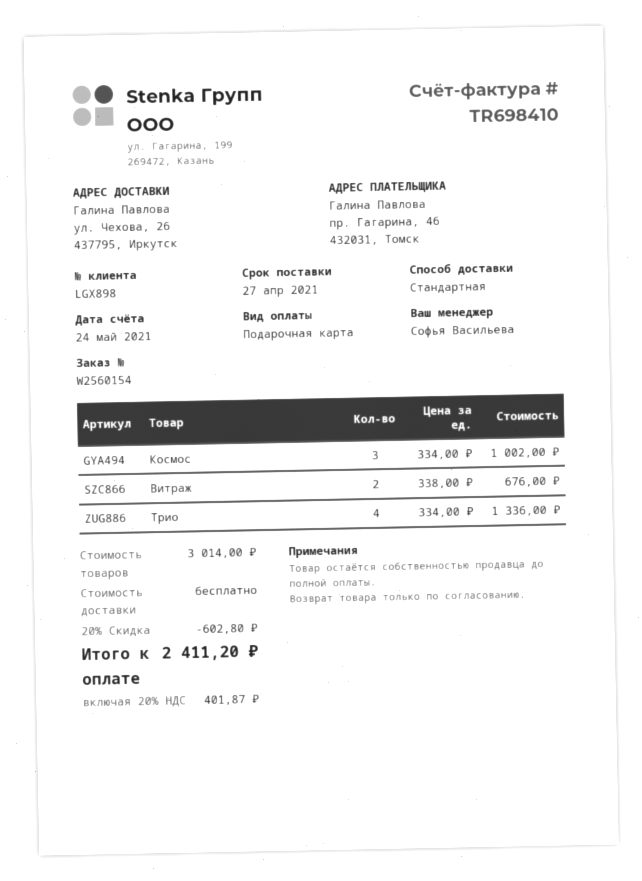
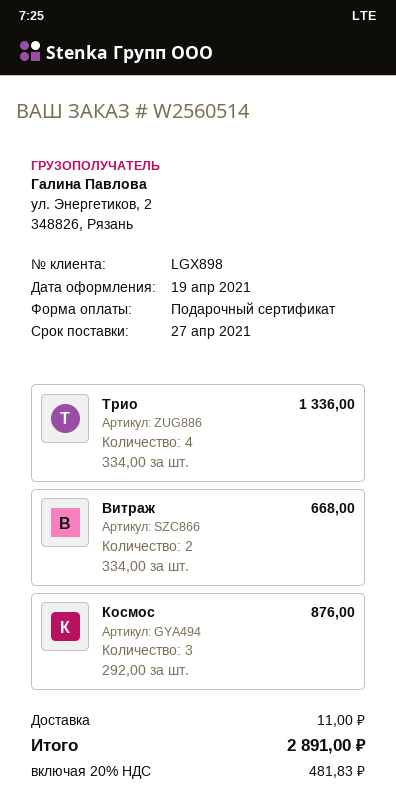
order number: W2560154 -> W2560514
ship to: ул. Чехова, 26, 437795, Иркутск -> ул. Энергетиков, 2, 348826, Рязань
Космос: 3 x 334.00 = 1002.00 -> 3 x 292.00 = 876.00
Витраж: 2 x 338.00 = 676.00 -> 2 x 334.00 = 668.00
discount: 20% = 602.80 -> none
shipping: 0.00 -> 11.00
tax: 20% = 401.87 -> 20% = 481.83
total: 2411.20 -> 2891.00

